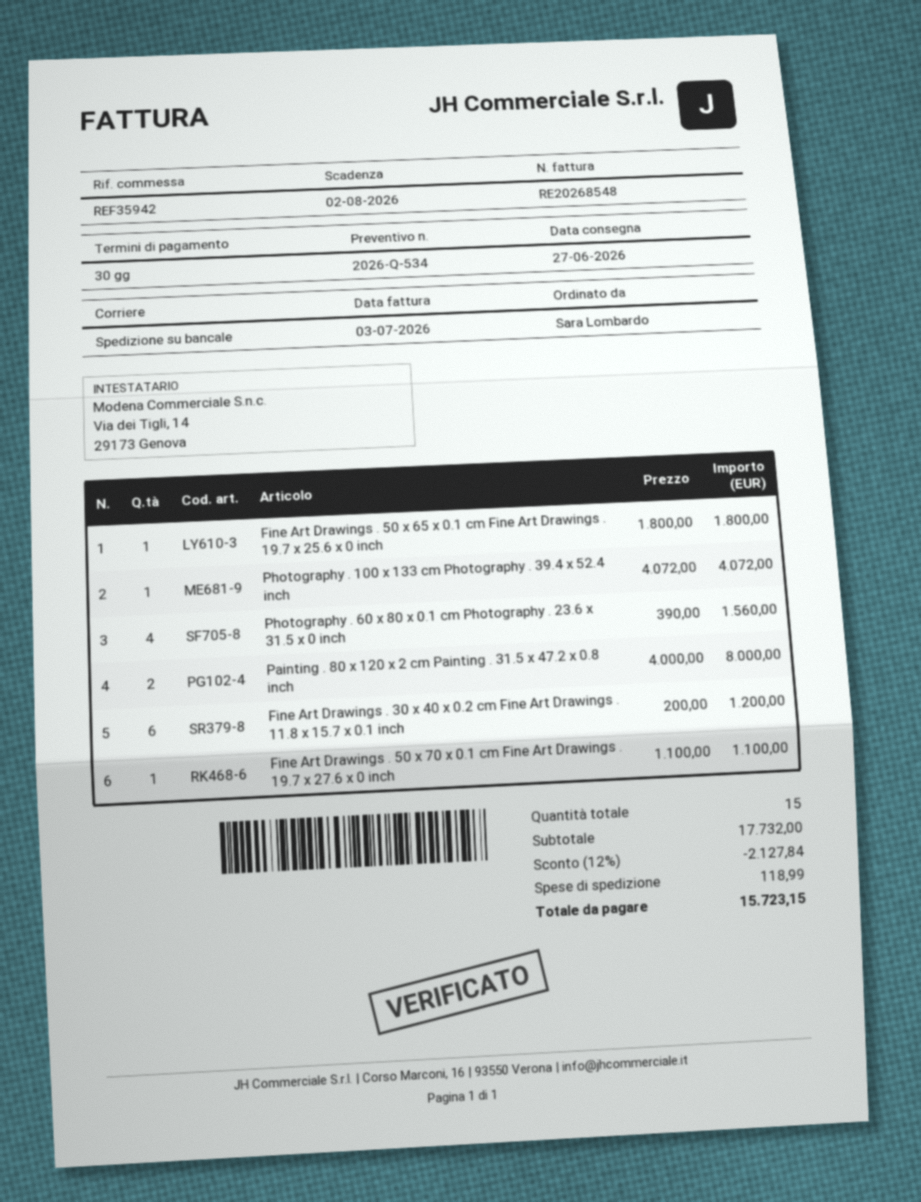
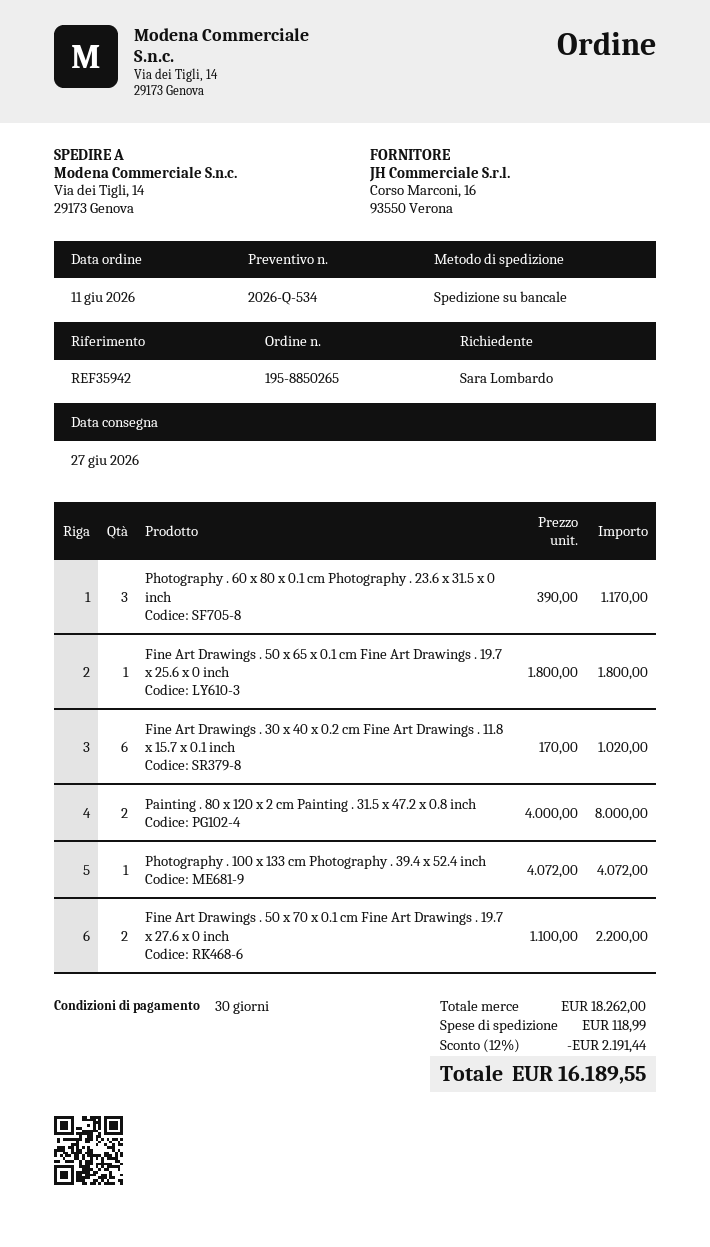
Photography . 60 x 80 x 0.1 cm Photography . 23.6 x 31.5 x 0 inch: 4 x 390.00 = 1560.00 -> 3 x 390.00 = 1170.00
Fine Art Drawings . 30 x 40 x 0.2 cm Fine Art Drawings . 11.8 x 15.7 x 0.1 inch: 6 x 200.00 = 1200.00 -> 6 x 170.00 = 1020.00
Fine Art Drawings . 50 x 70 x 0.1 cm Fine Art Drawings . 19.7 x 27.6 x 0 inch: 1 x 1100.00 = 1100.00 -> 2 x 1100.00 = 2200.00
subtotal: 17732.00 -> 18262.00
discount: 12% = 2127.84 -> 12% = 2191.44
total: 15723.15 -> 16189.55

